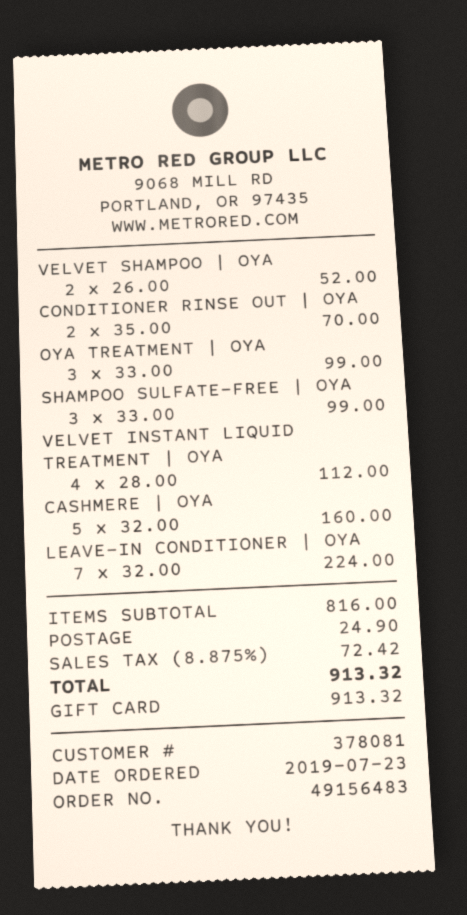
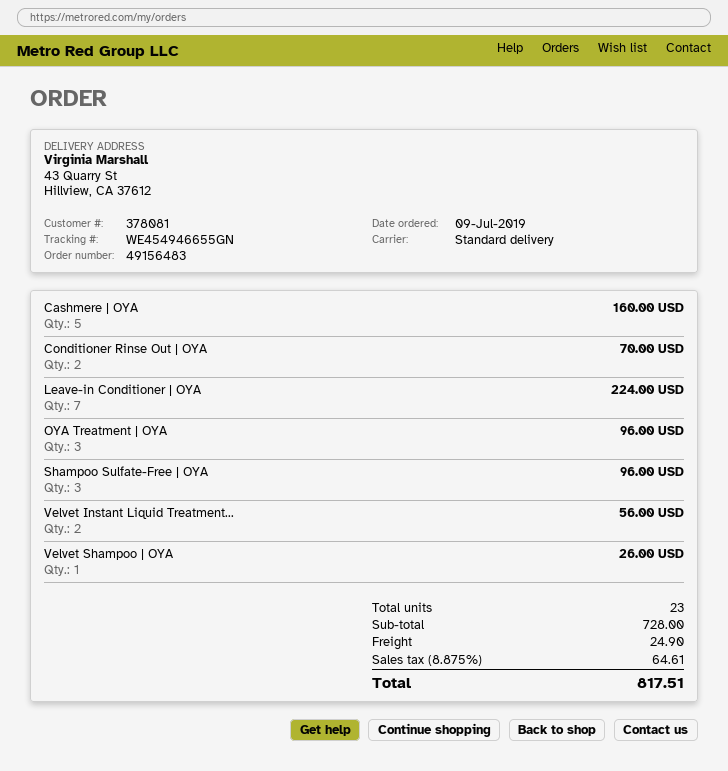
order date: 2019-07-23 -> 2019-07-09
VELVET SHAMPOO | OYA: 2 for 52.00 -> 1 for 26.00
OYA TREATMENT | OYA: 3 for 99.00 -> 3 for 96.00
SHAMPOO SULFATE-FREE | OYA: 3 for 99.00 -> 3 for 96.00
VELVET INSTANT LIQUID TREATMENT | OYA: 4 for 112.00 -> 2 for 56.00
subtotal: 816.00 -> 728.00
tax: 8.875% = 72.42 -> 8.875% = 64.61
total: 913.32 -> 817.51

